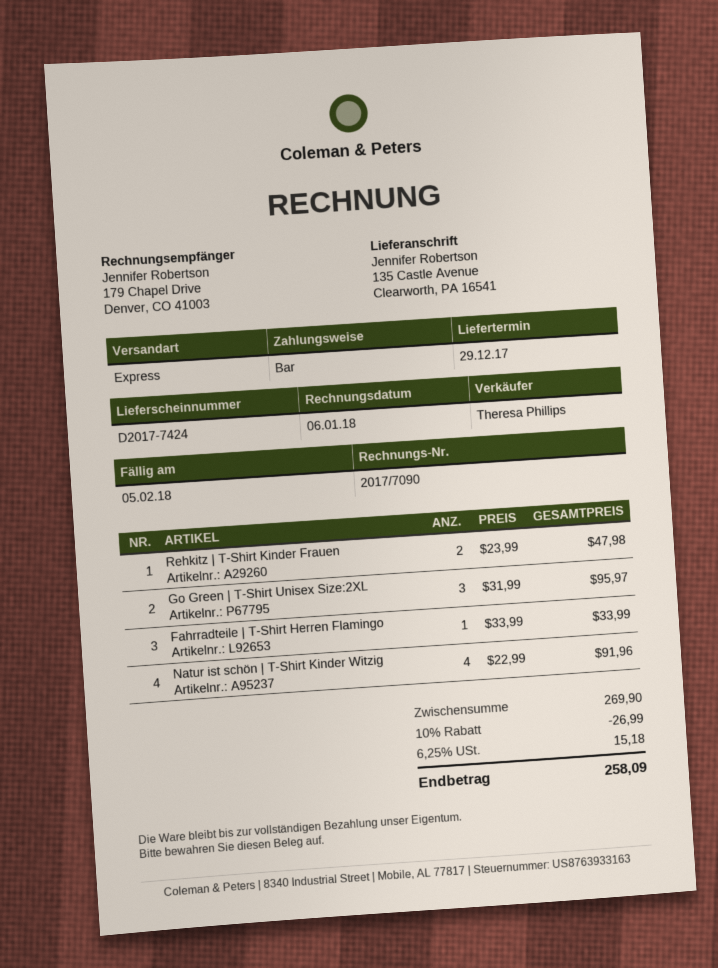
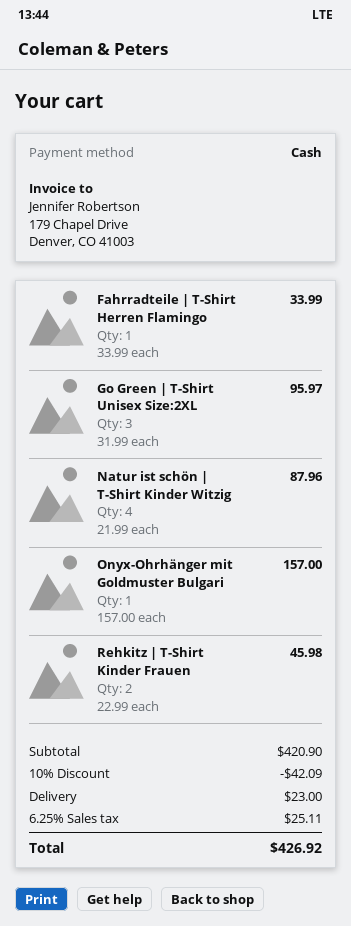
Rehkitz | T-Shirt Kinder Frauen: 2 x 23.99 = 47.98 -> 2 x 22.99 = 45.98
Natur ist schön | T-Shirt Kinder Witzig: 4 x 22.99 = 91.96 -> 4 x 21.99 = 87.96
Onyx-Ohrhänger mit Goldmuster Bulgari: none -> 1 x 157.00 = 157.00
subtotal: 269.90 -> 420.90
discount: 10% = 26.99 -> 10% = 42.09
shipping: none -> 23.00
tax: 6.25% = 15.18 -> 6.25% = 25.11
total: 258.09 -> 426.92

